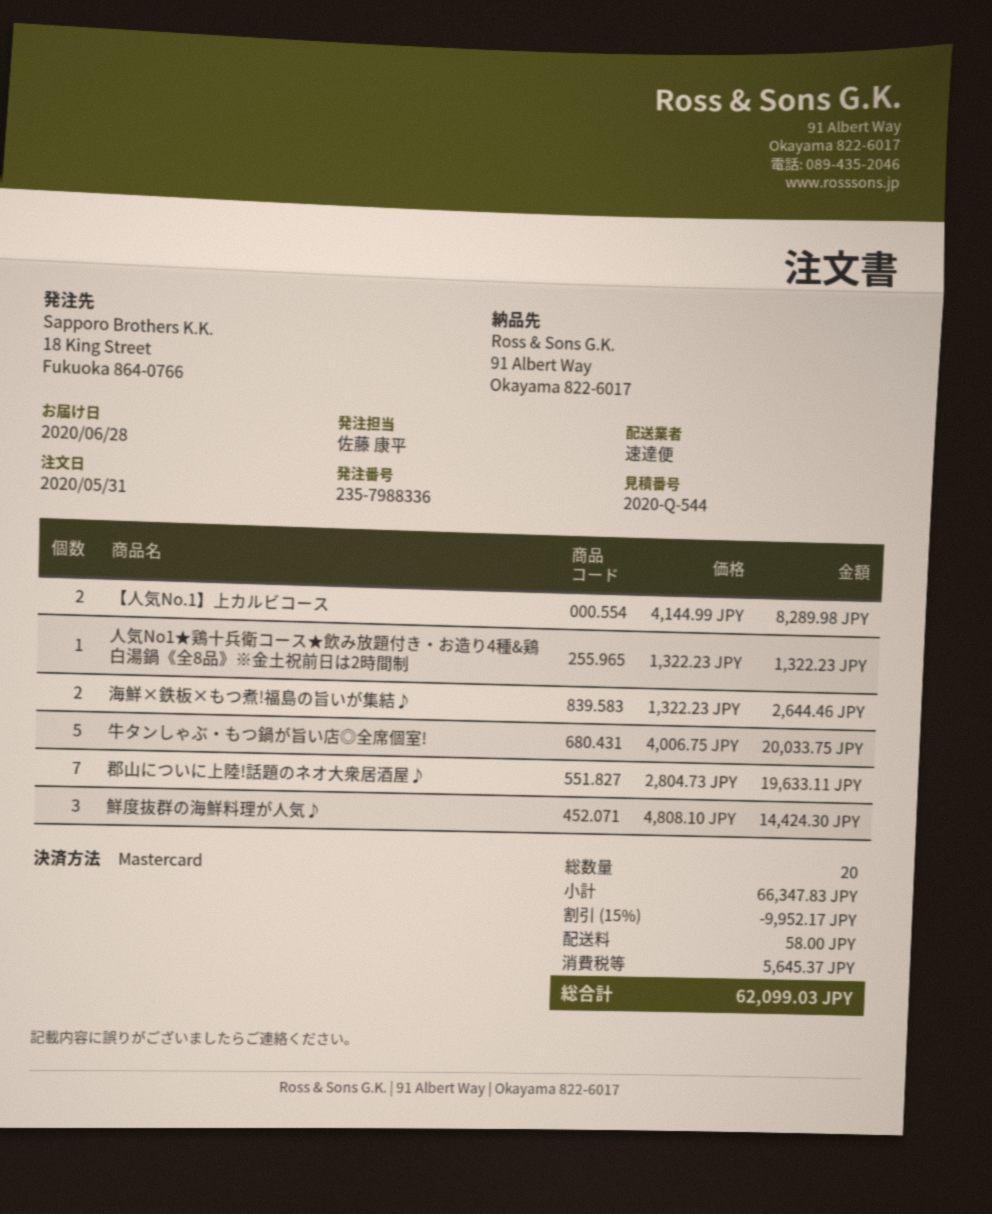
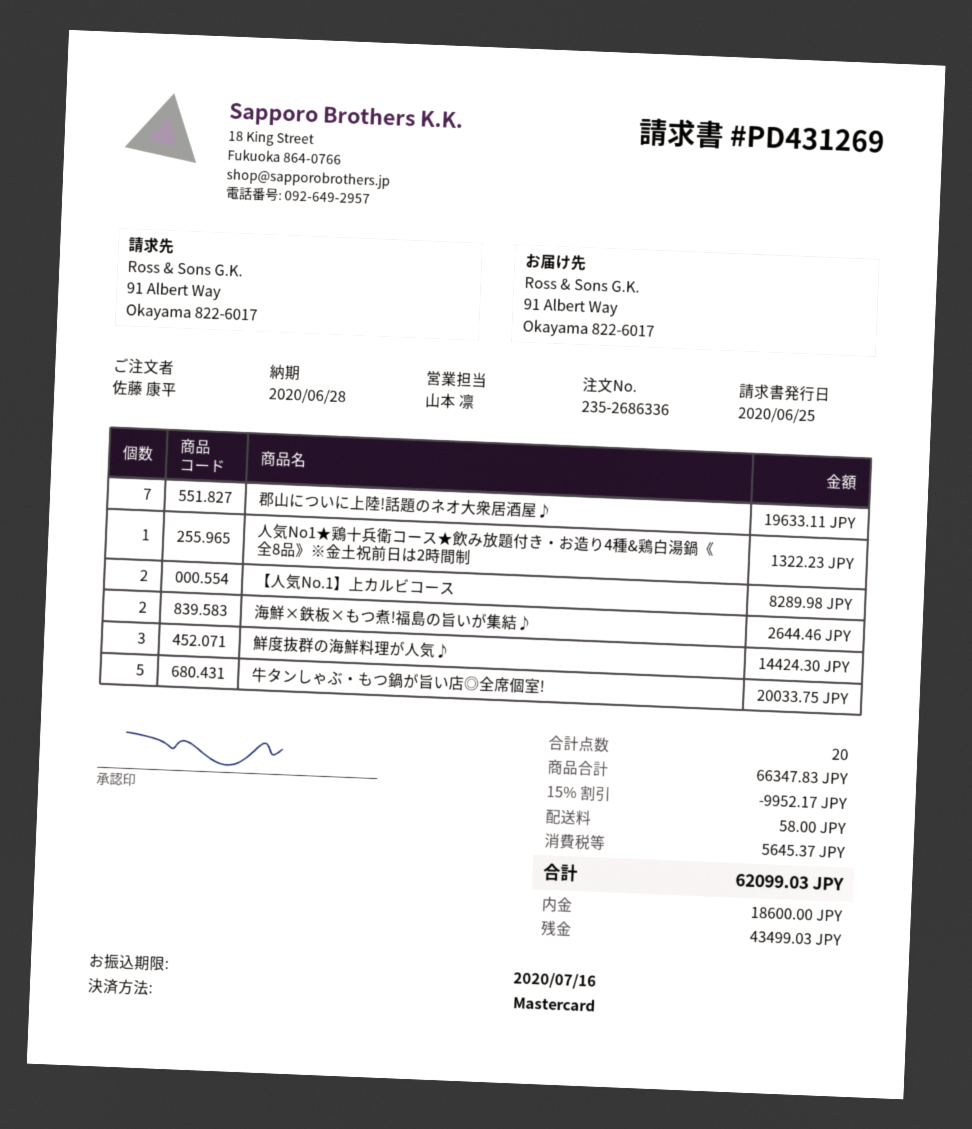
order number: 235-7988336 -> 235-2686336

